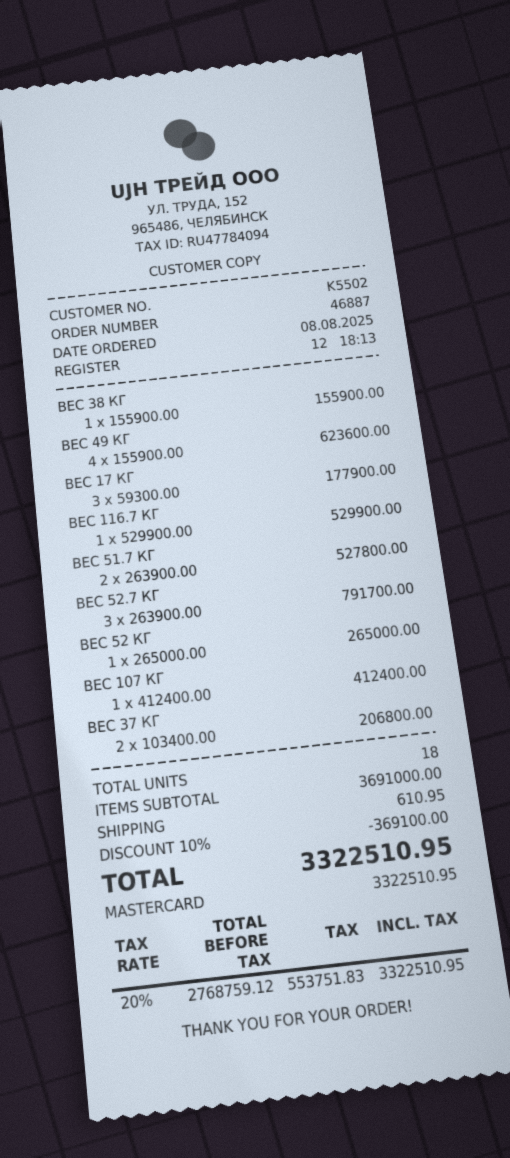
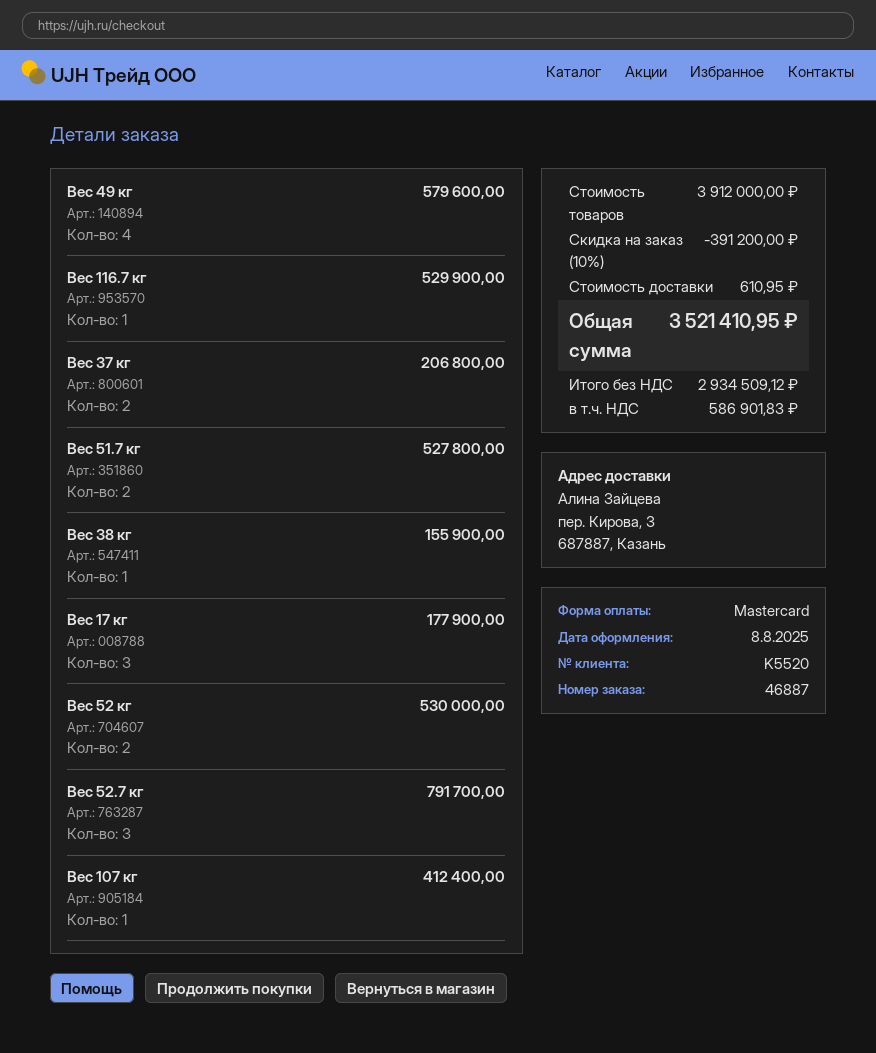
customer number: K5502 -> K5520
ВЕС 49 КГ: 4 for 623600.00 -> 4 for 579600.00
ВЕС 52 КГ: 1 for 265000.00 -> 2 for 530000.00
subtotal: 3691000.00 -> 3912000.00
discount: 10% = 369100.00 -> 10% = 391200.00
net: 2768759.12 -> 2934509.12
tax: 553751.83 -> 586901.83
total: 3322510.95 -> 3521410.95

